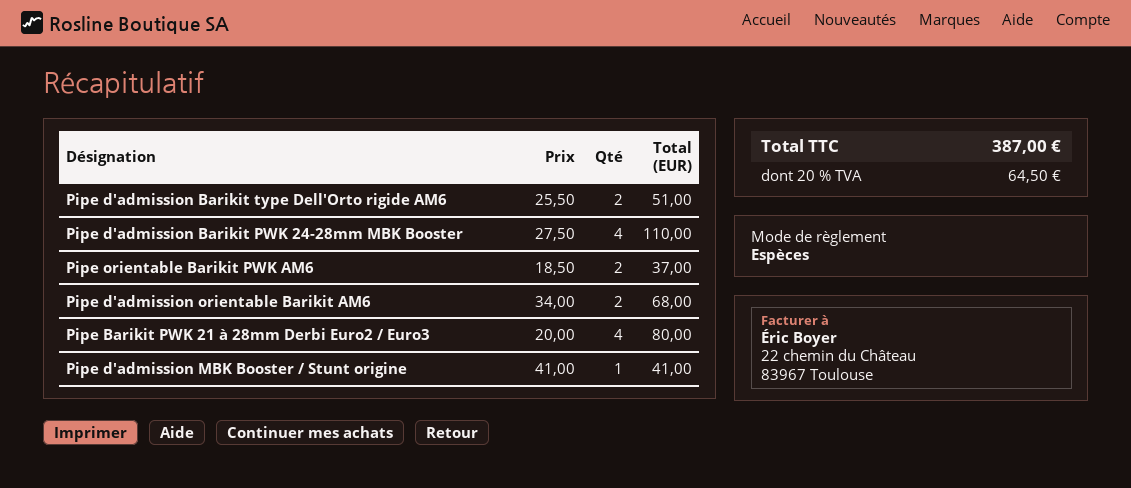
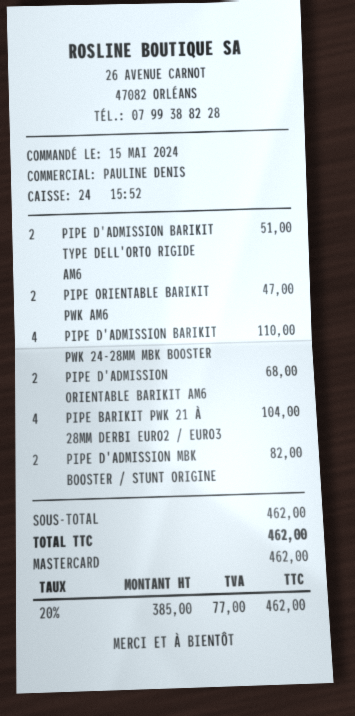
payment method: cash -> Mastercard
Pipe orientable Barikit PWK AM6: 2 for 37.00 -> 2 for 47.00
Pipe Barikit PWK 21 à 28mm Derbi Euro2 / Euro3: 4 for 80.00 -> 4 for 104.00
Pipe d'admission MBK Booster / Stunt origine: 1 for 41.00 -> 2 for 82.00
tax: 20% = 64.50 -> 20% = 77.00
total: 387.00 -> 462.00

